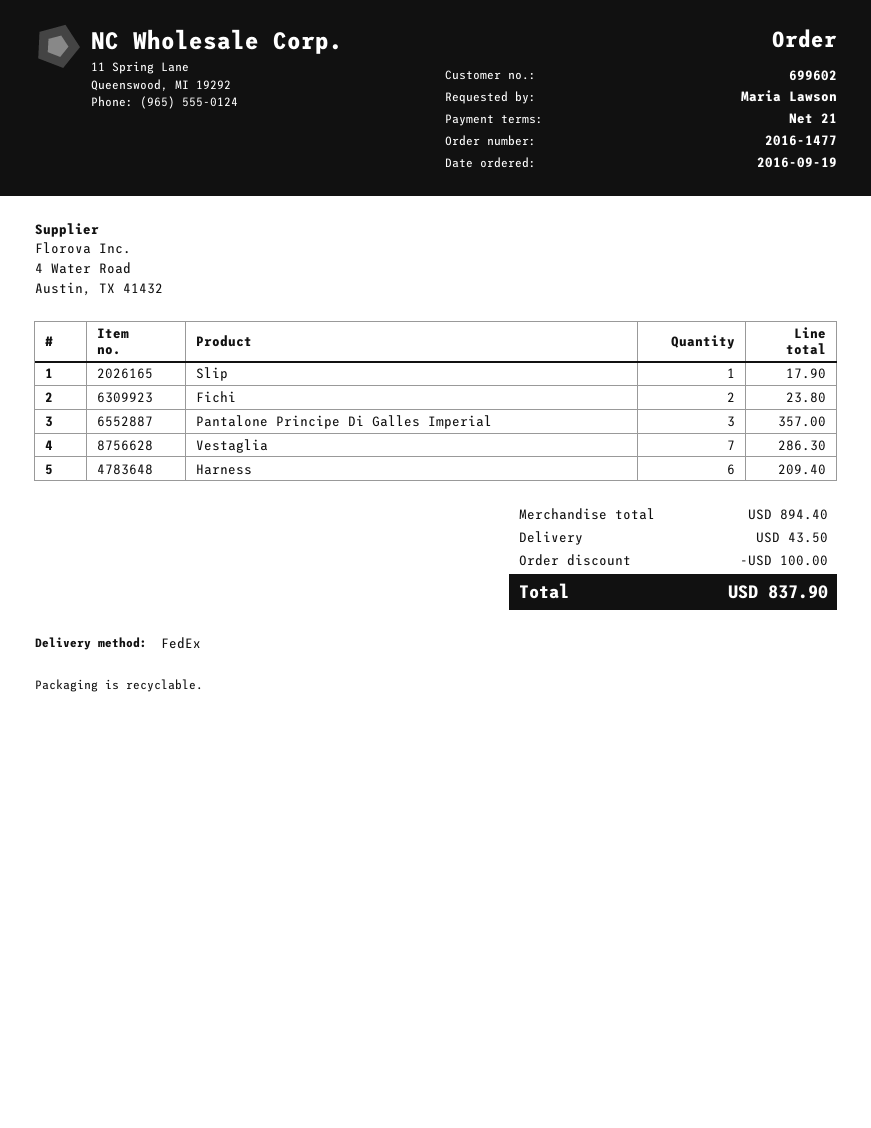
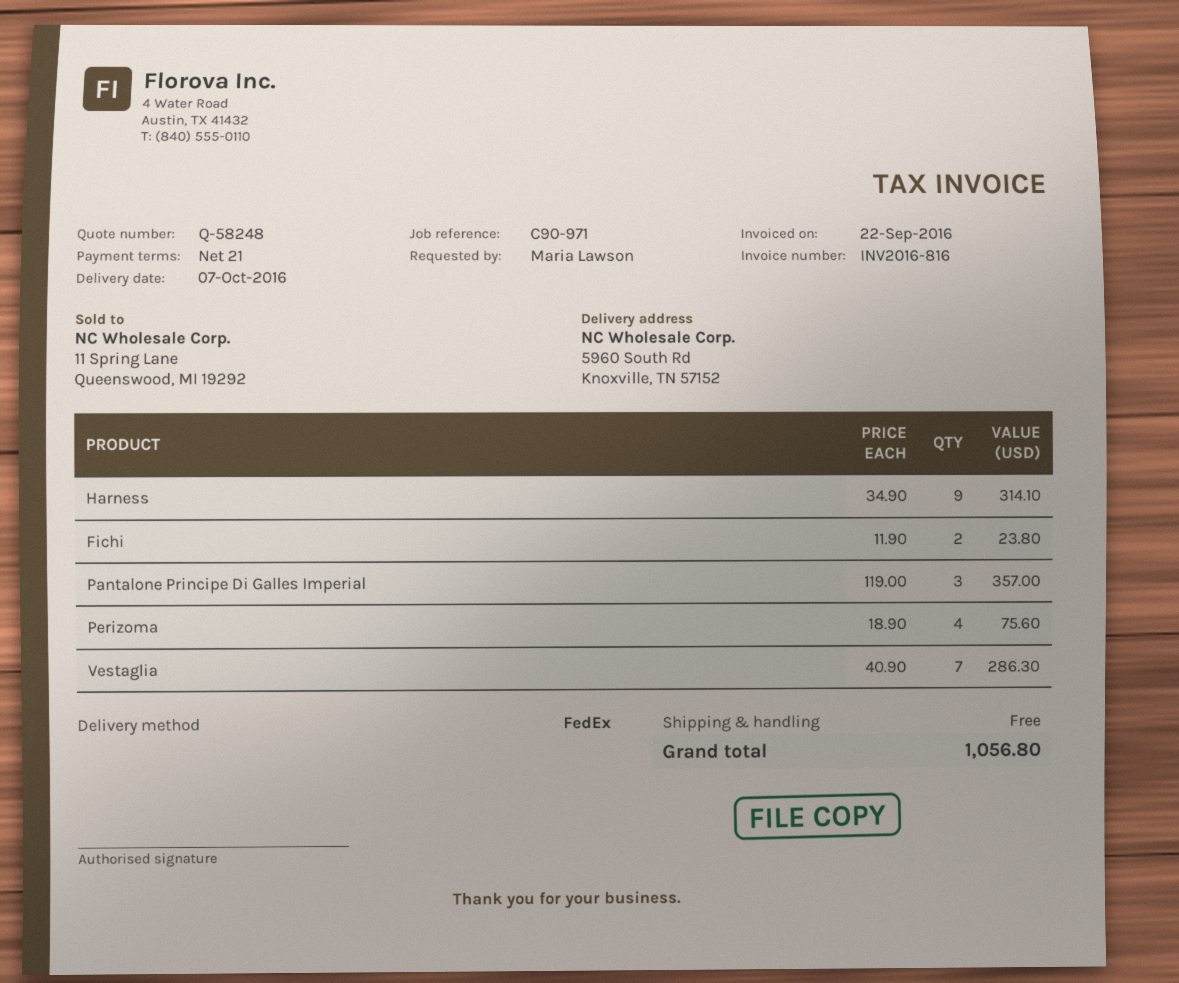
Slip: 1 for 17.90 -> none
Harness: 6 for 209.40 -> 9 for 314.10
Perizoma: none -> 4 for 75.60
discount: 100.00 -> none
shipping: 43.50 -> 0.00
total: 837.90 -> 1056.80

